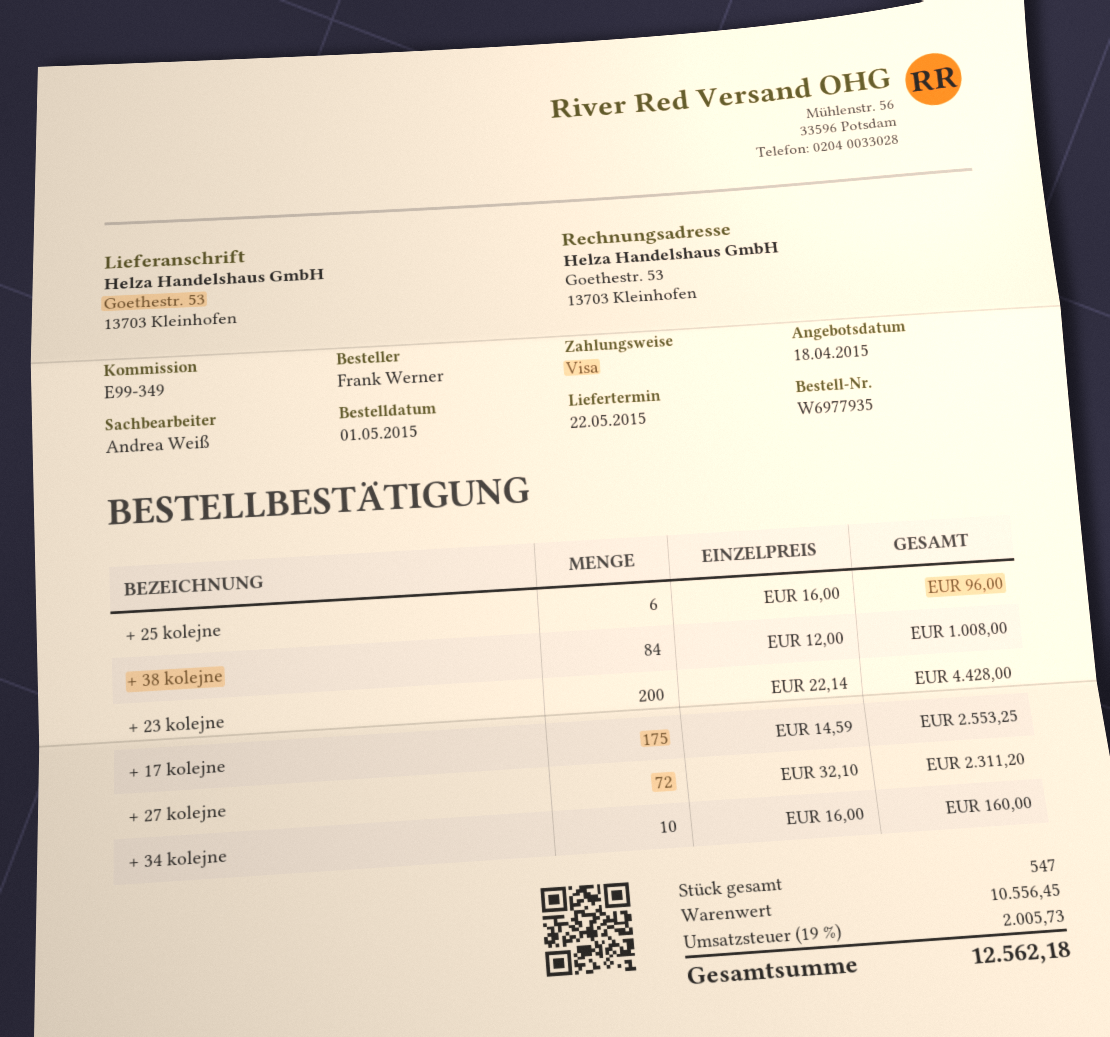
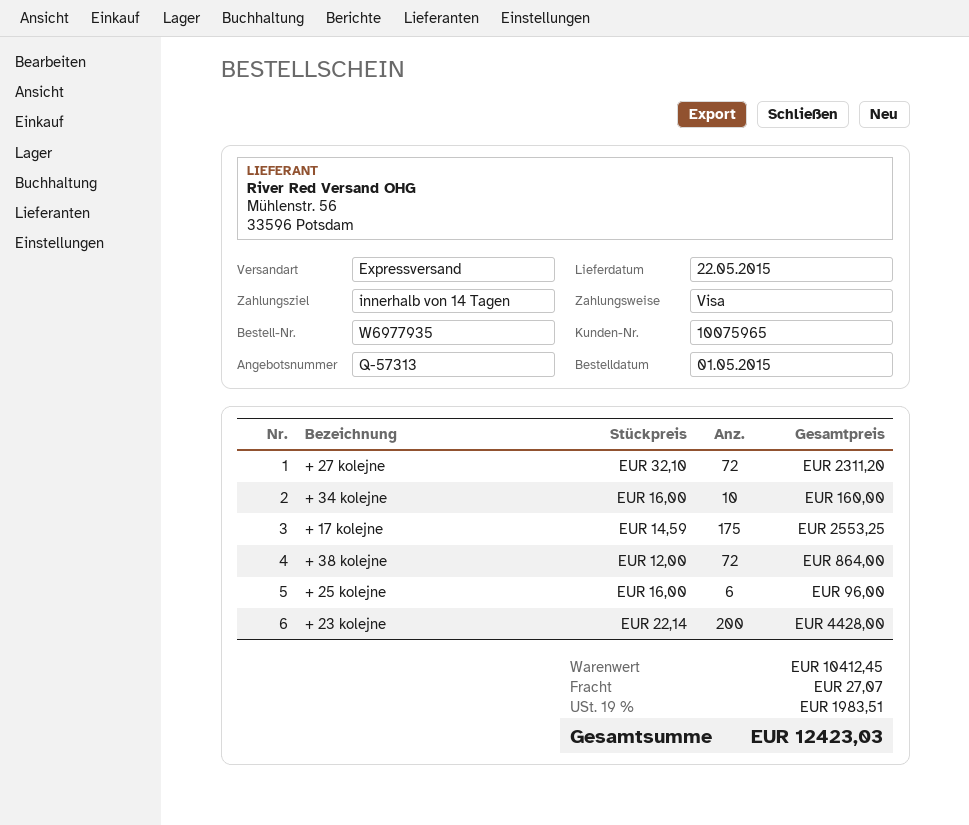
+ 38 kolejne: 84 x 12.00 = 1008.00 -> 72 x 12.00 = 864.00
subtotal: 10556.45 -> 10412.45
shipping: none -> 27.07
tax: 19% = 2005.73 -> 19% = 1983.51
total: 12562.18 -> 12423.03

